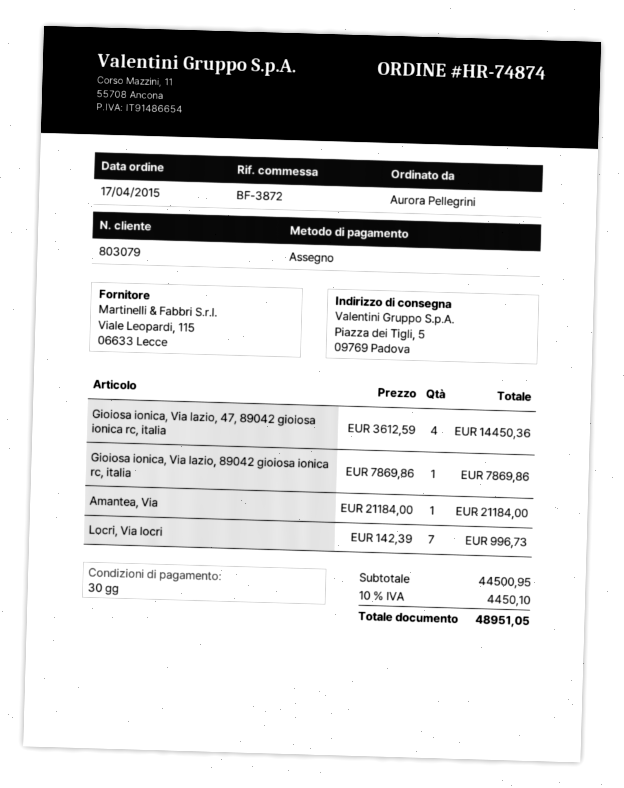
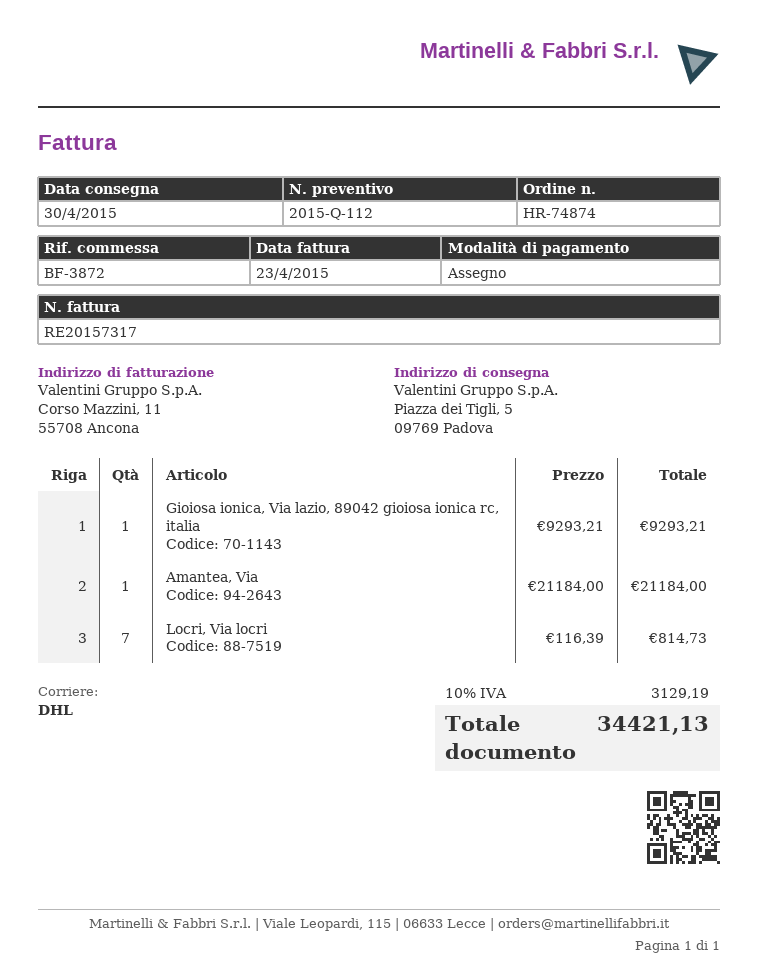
Gioiosa ionica, Via lazio, 47, 89042 gioiosa ionica rc, italia: 4 x 3612.59 = 14450.36 -> none
Gioiosa ionica, Via lazio, 89042 gioiosa ionica rc, italia: 1 x 7869.86 = 7869.86 -> 1 x 9293.21 = 9293.21
Locri, Via locri: 7 x 142.39 = 996.73 -> 7 x 116.39 = 814.73
tax: 10% = 4450.10 -> 10% = 3129.19
total: 48951.05 -> 34421.13

